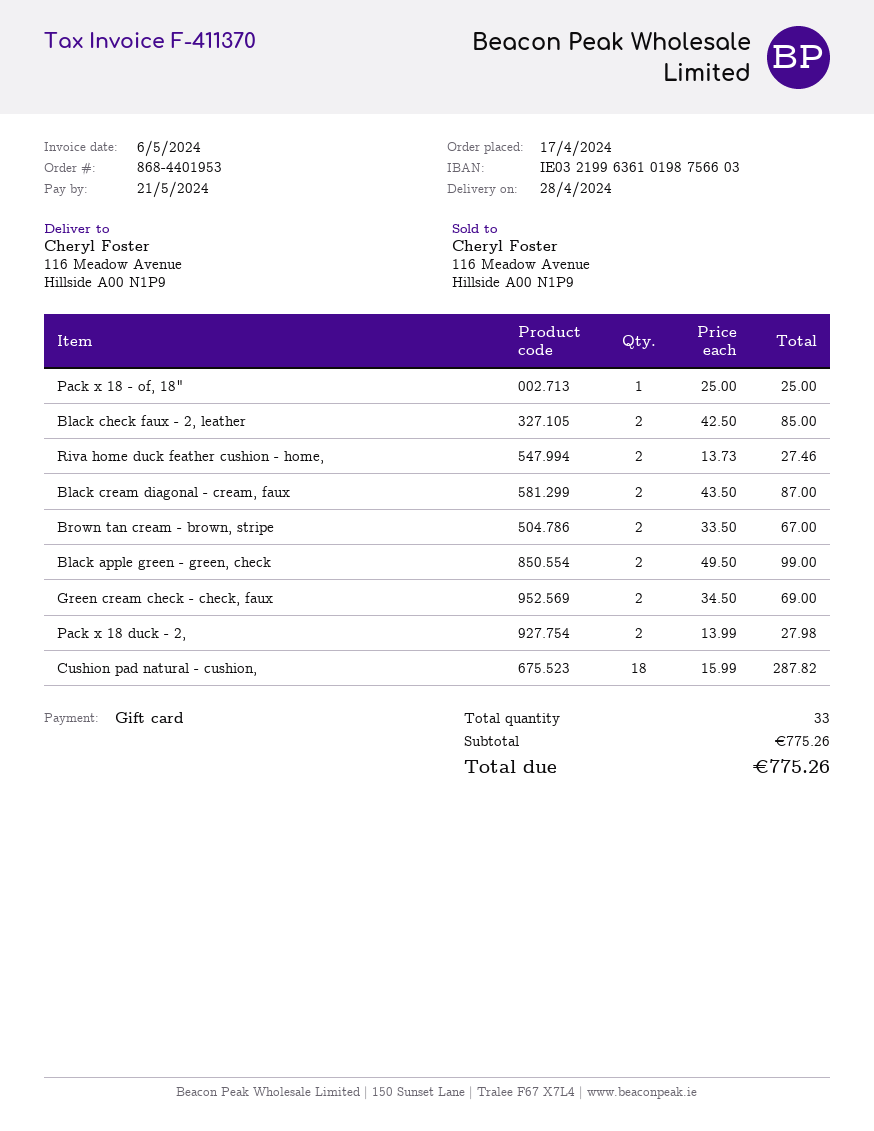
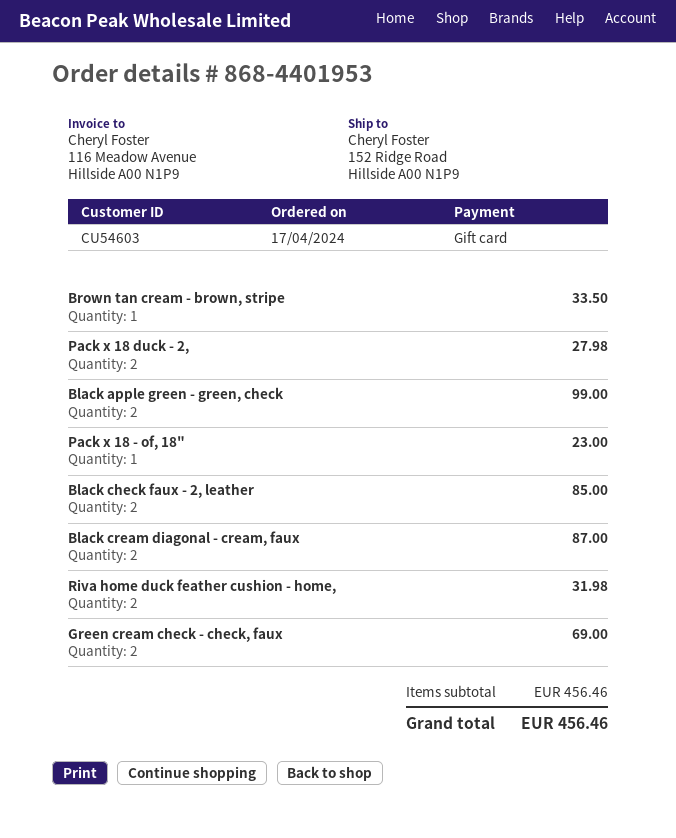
ship to: 116 Meadow Avenue, Hillside A00 N1P9 -> 152 Ridge Road, Hillside A00 N1P9
Pack x 18 - of, 18": 1 for 25.00 -> 1 for 23.00
Riva home duck feather cushion - home,: 2 for 27.46 -> 2 for 31.98
Brown tan cream - brown, stripe: 2 for 67.00 -> 1 for 33.50
Cushion pad natural - cushion,: 18 for 287.82 -> none
subtotal: 775.26 -> 456.46
total: 775.26 -> 456.46

